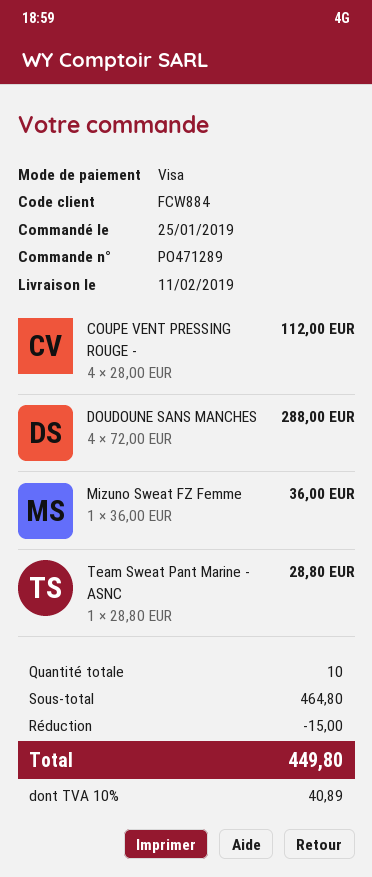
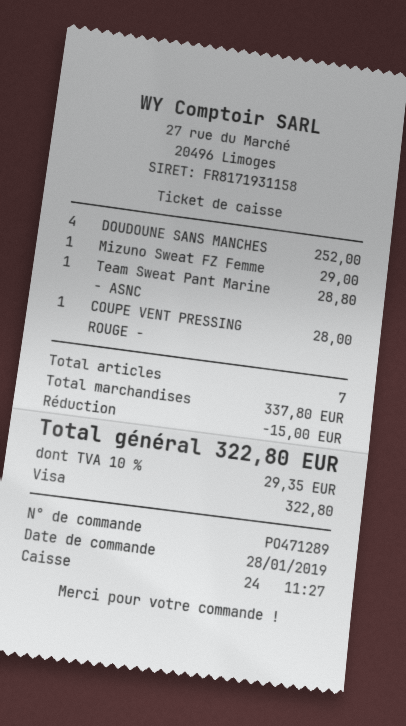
order date: 2019-01-25 -> 2019-01-28
COUPE VENT PRESSING ROUGE -: 4 for 112.00 -> 1 for 28.00
DOUDOUNE SANS MANCHES: 4 for 288.00 -> 4 for 252.00
Mizuno Sweat FZ Femme: 1 for 36.00 -> 1 for 29.00
total quantity: 10 -> 7
subtotal: 464.80 -> 337.80
tax: 10% = 40.89 -> 10% = 29.35
total: 449.80 -> 322.80

